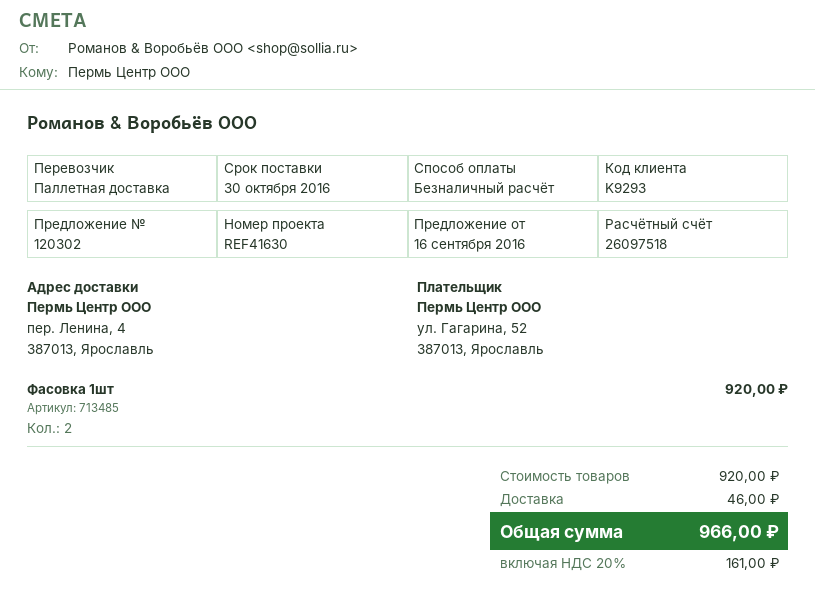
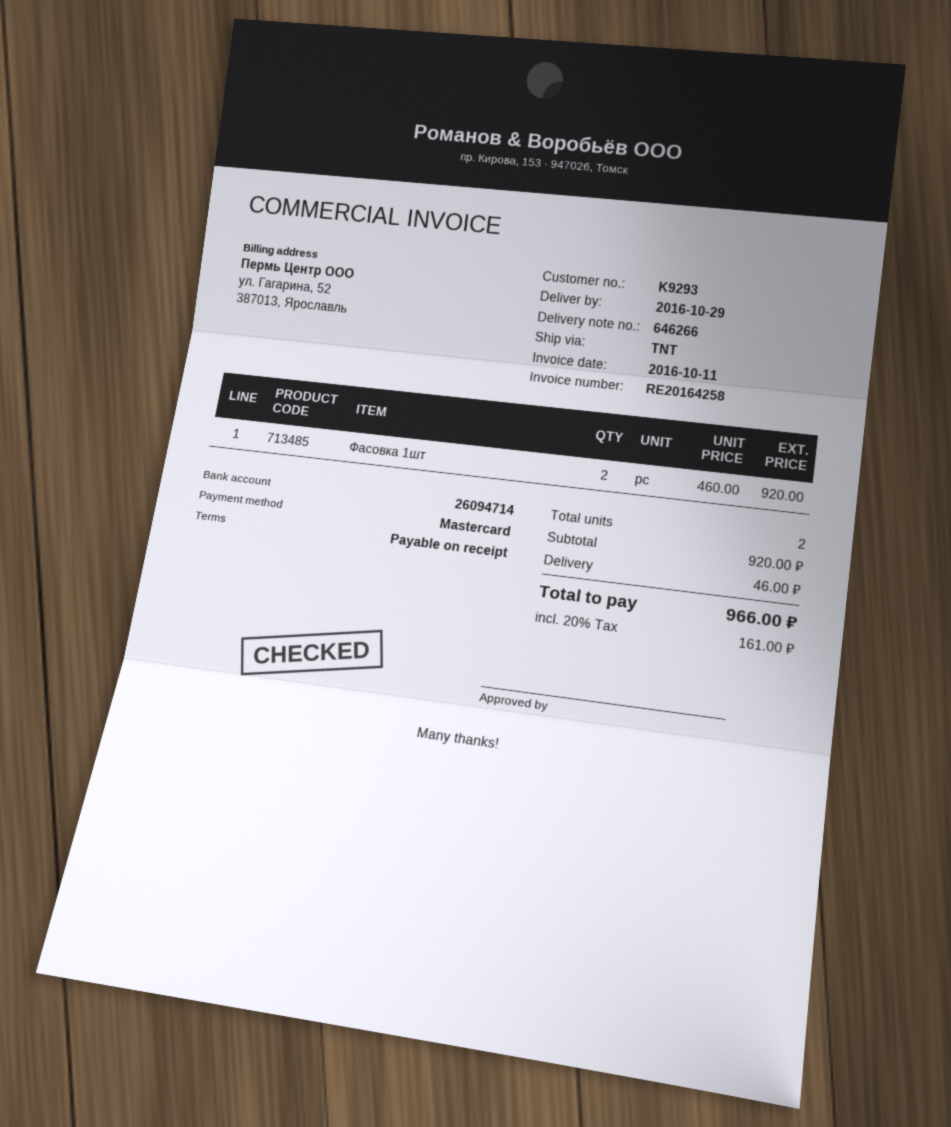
delivery date: 2016-10-30 -> 2016-10-29
payment method: bank transfer -> Mastercard
bank account: 26097518 -> 26094714
shipping method: pallet freight -> TNT

